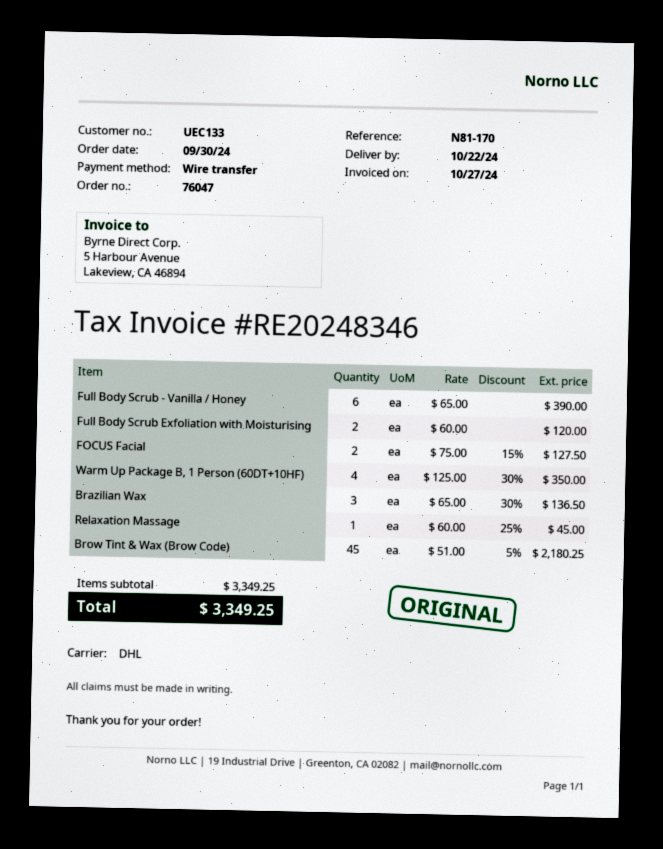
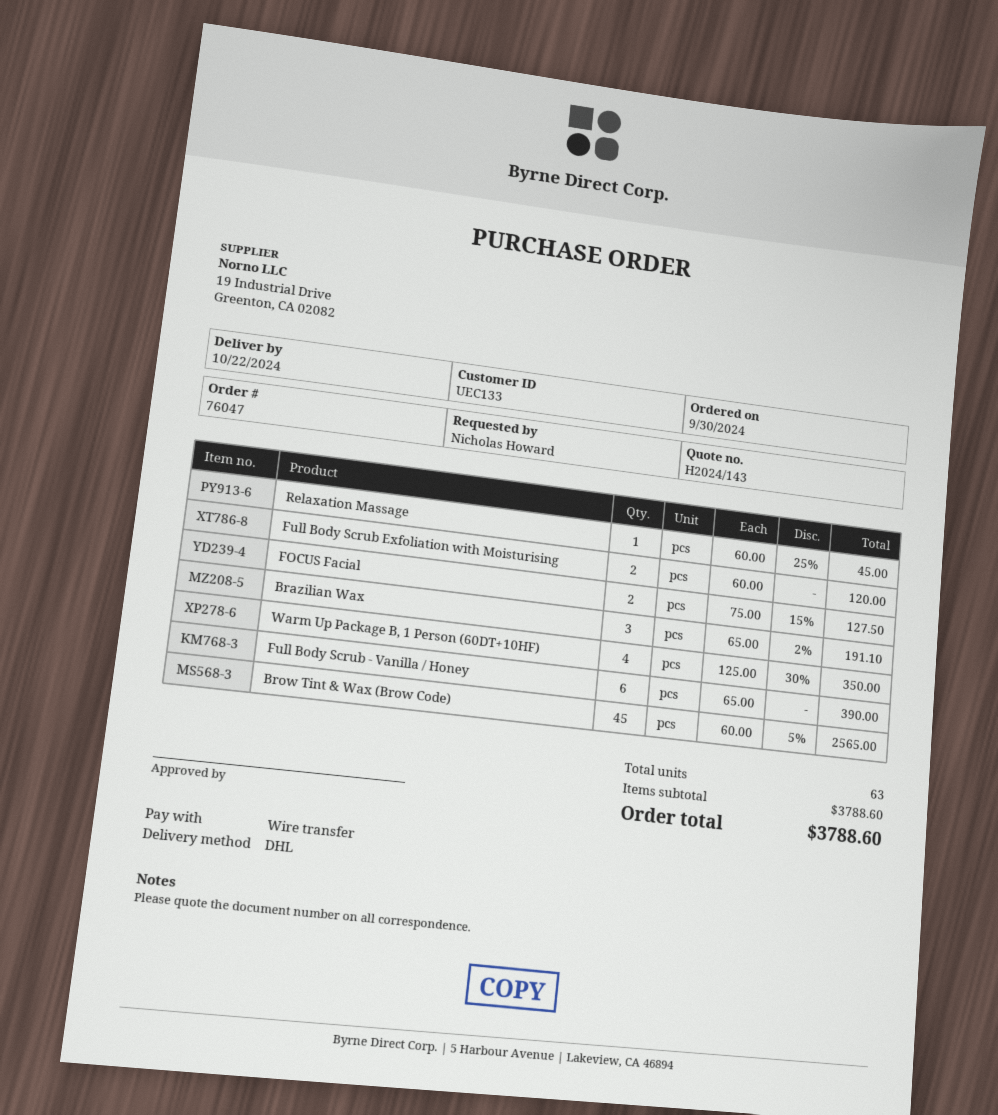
Brazilian Wax: 3 x 65.00 - 30% = 136.50 -> 3 x 65.00 - 2% = 191.10
Brow Tint & Wax (Brow Code): 45 x 51.00 - 5% = 2180.25 -> 45 x 60.00 - 5% = 2565.00
subtotal: 3349.25 -> 3788.60
total: 3349.25 -> 3788.60

